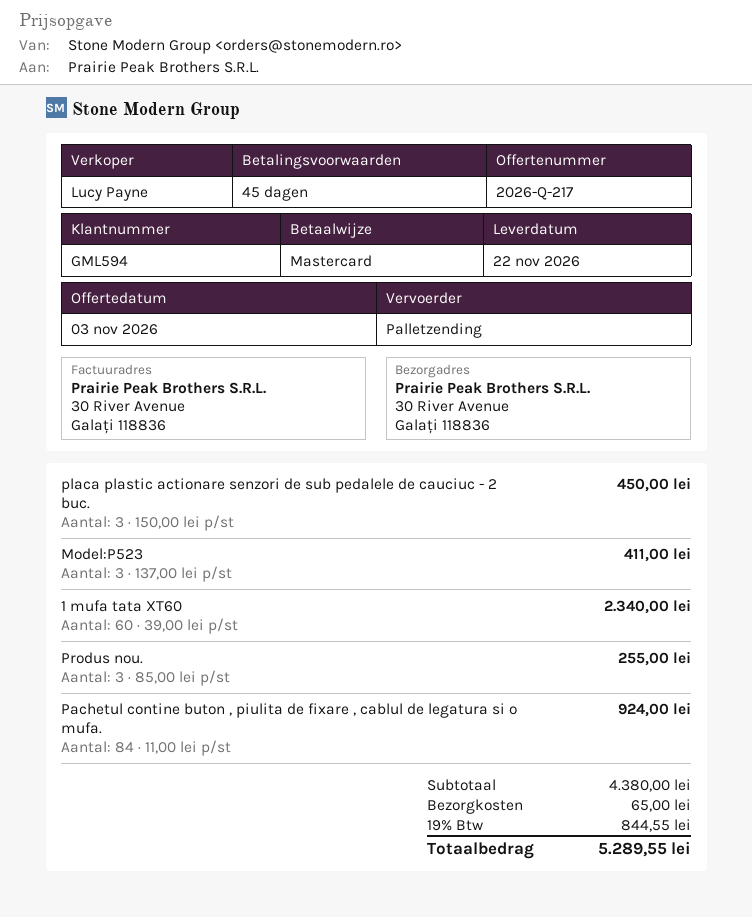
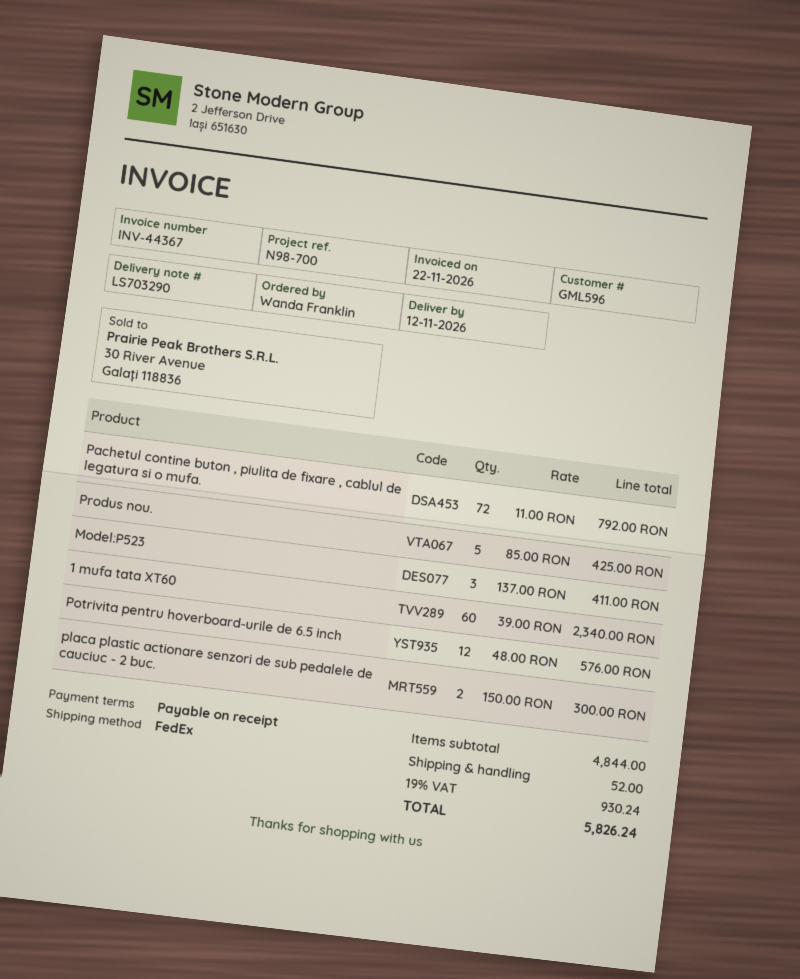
delivery date: 2026-11-22 -> 2026-11-12
payment terms: 45 days -> on receipt
customer number: GML594 -> GML596
shipping method: pallet freight -> FedEx
placa plastic actionare senzori de sub pedalele de cauciuc - 2 buc.: 3 x 150.00 = 450.00 -> 2 x 150.00 = 300.00
Produs nou.: 3 x 85.00 = 255.00 -> 5 x 85.00 = 425.00
Pachetul contine buton , piulita de fixare , cablul de legatura si o mufa.: 84 x 11.00 = 924.00 -> 72 x 11.00 = 792.00
Potrivita pentru hoverboard-urile de 6.5 inch: none -> 12 x 48.00 = 576.00
subtotal: 4380.00 -> 4844.00
shipping: 65.00 -> 52.00
tax: 19% = 844.55 -> 19% = 930.24
total: 5289.55 -> 5826.24

